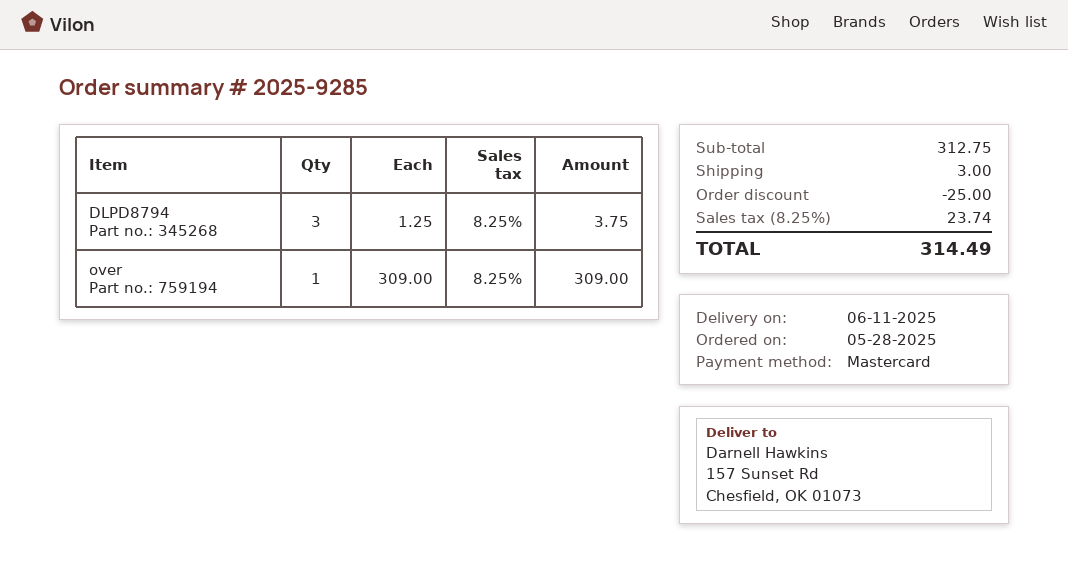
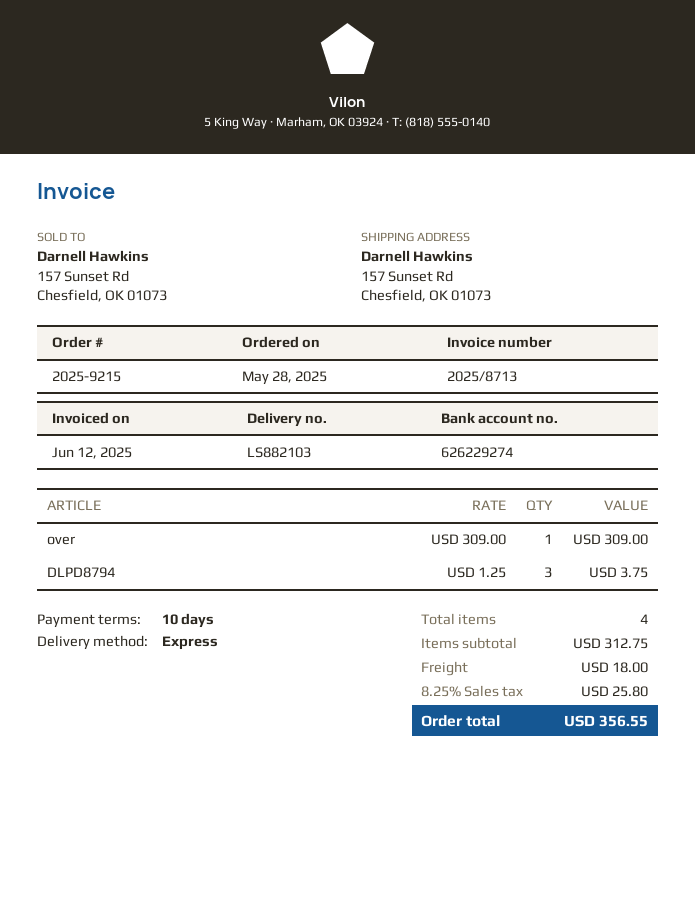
order number: 2025-9285 -> 2025-9215
discount: 25.00 -> none
shipping: 3.00 -> 18.00
tax: 8.25% = 23.74 -> 8.25% = 25.80
total: 314.49 -> 356.55

